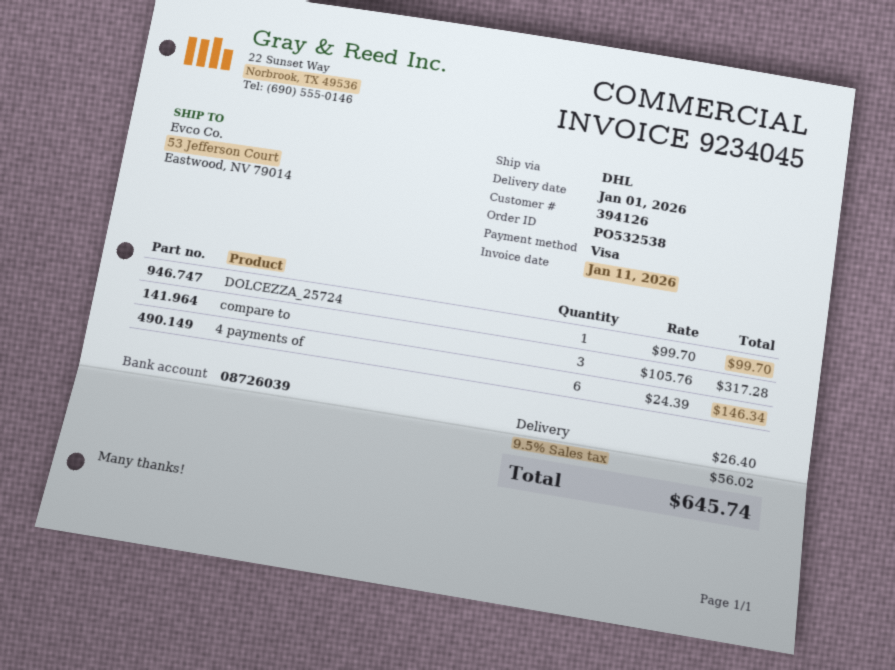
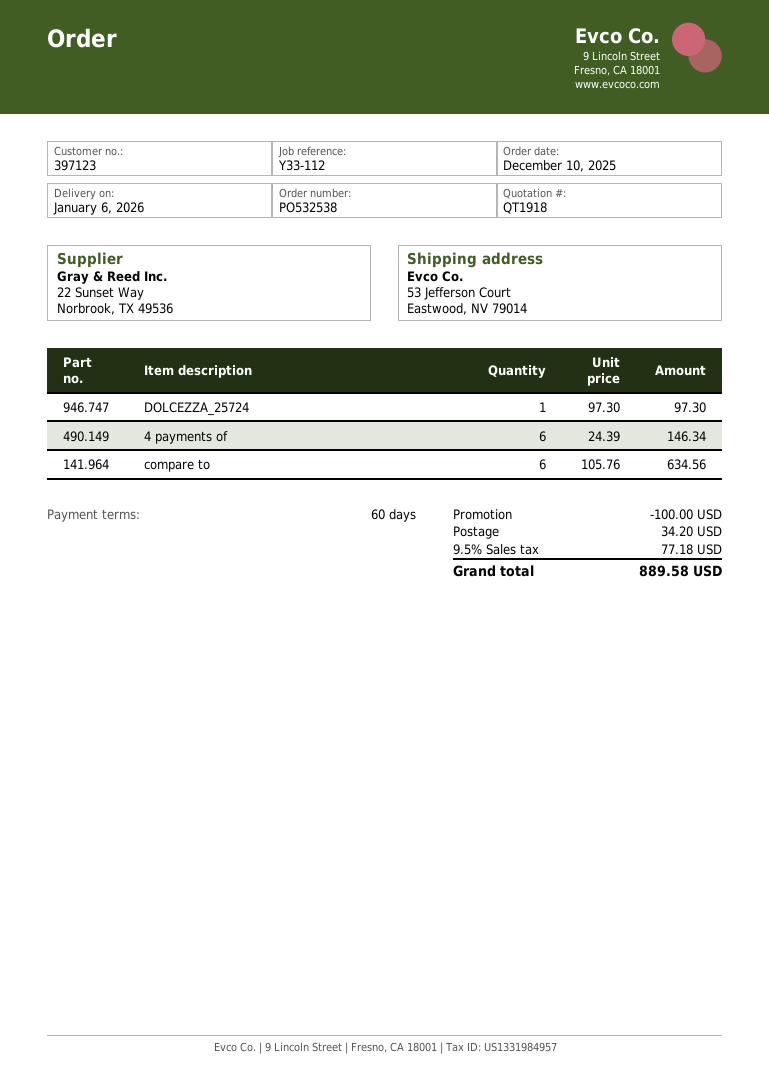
delivery date: 2026-01-01 -> 2026-01-06
customer number: 394126 -> 397123
DOLCEZZA_25724: 1 x 99.70 = 99.70 -> 1 x 97.30 = 97.30
compare to: 3 x 105.76 = 317.28 -> 6 x 105.76 = 634.56
discount: none -> 100.00
shipping: 26.40 -> 34.20
tax: 9.5% = 56.02 -> 9.5% = 77.18
total: 645.74 -> 889.58

